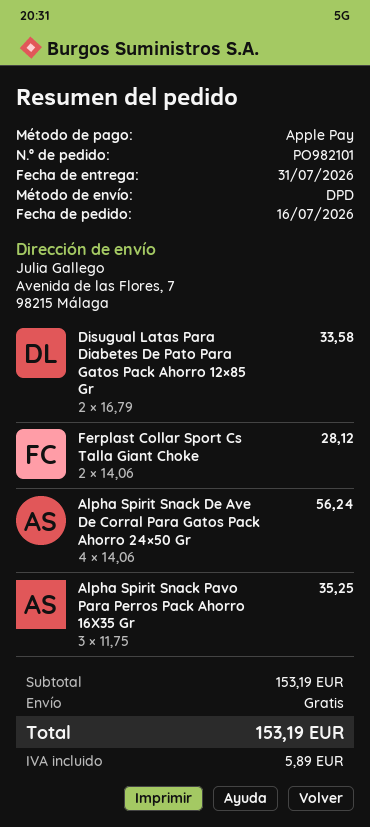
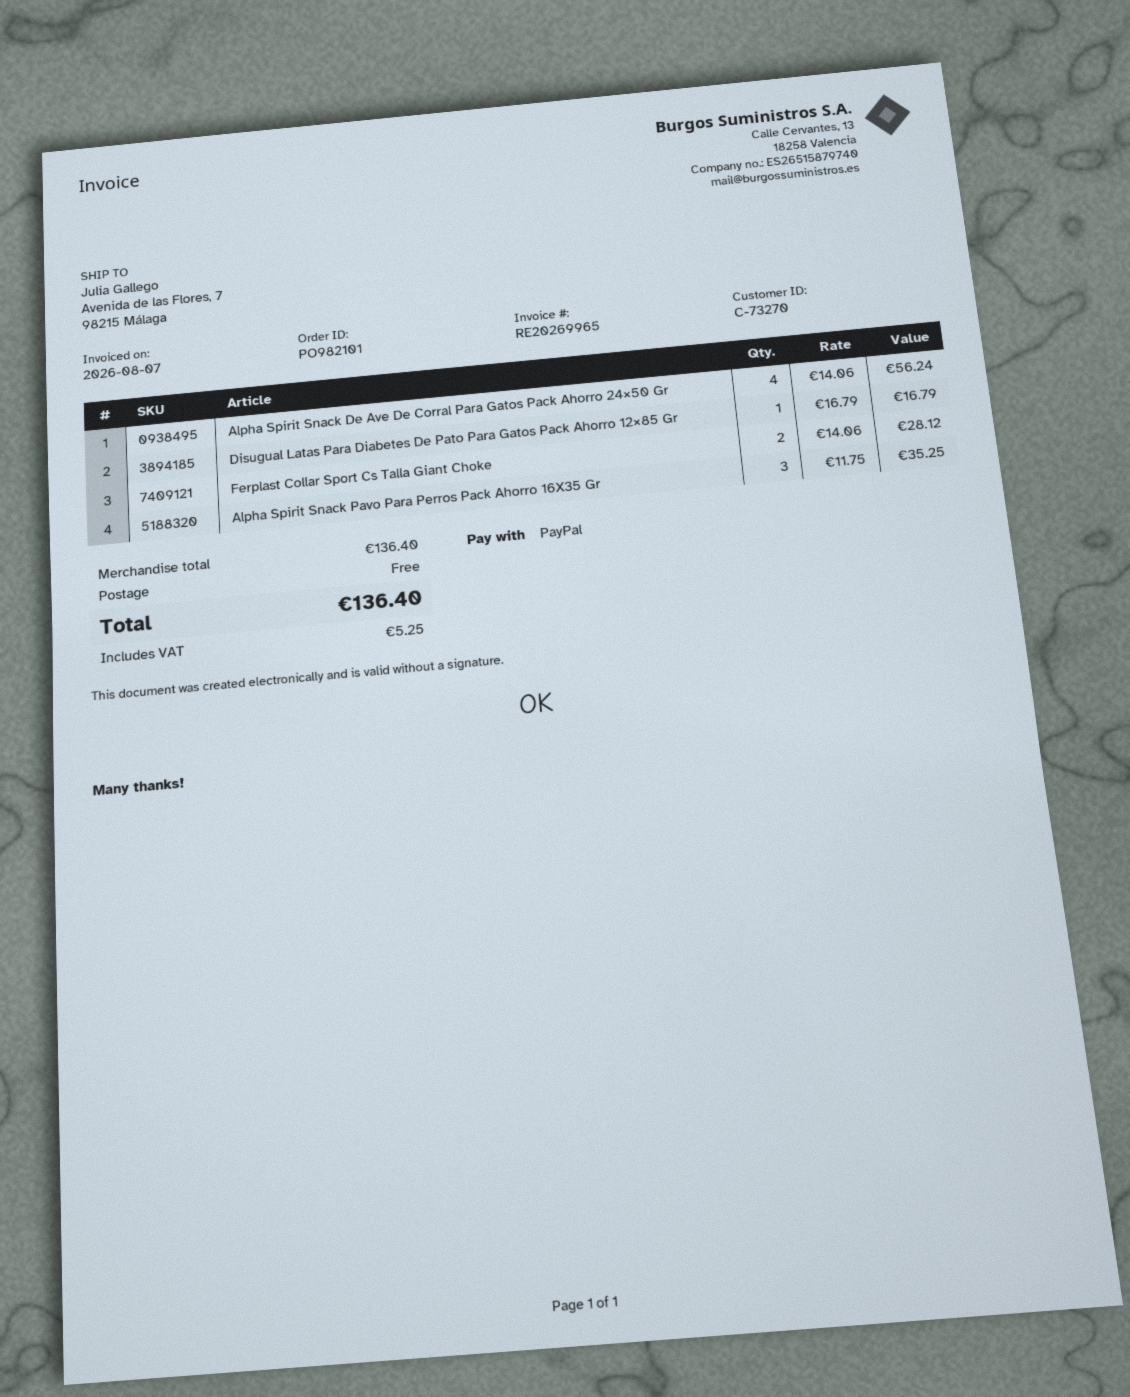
payment method: Apple Pay -> PayPal
Disugual Latas Para Diabetes De Pato Para Gatos Pack Ahorro 12×85 Gr: 2 x 16.79 = 33.58 -> 1 x 16.79 = 16.79
subtotal: 153.19 -> 136.40
tax: 5.89 -> 5.25
total: 153.19 -> 136.40

